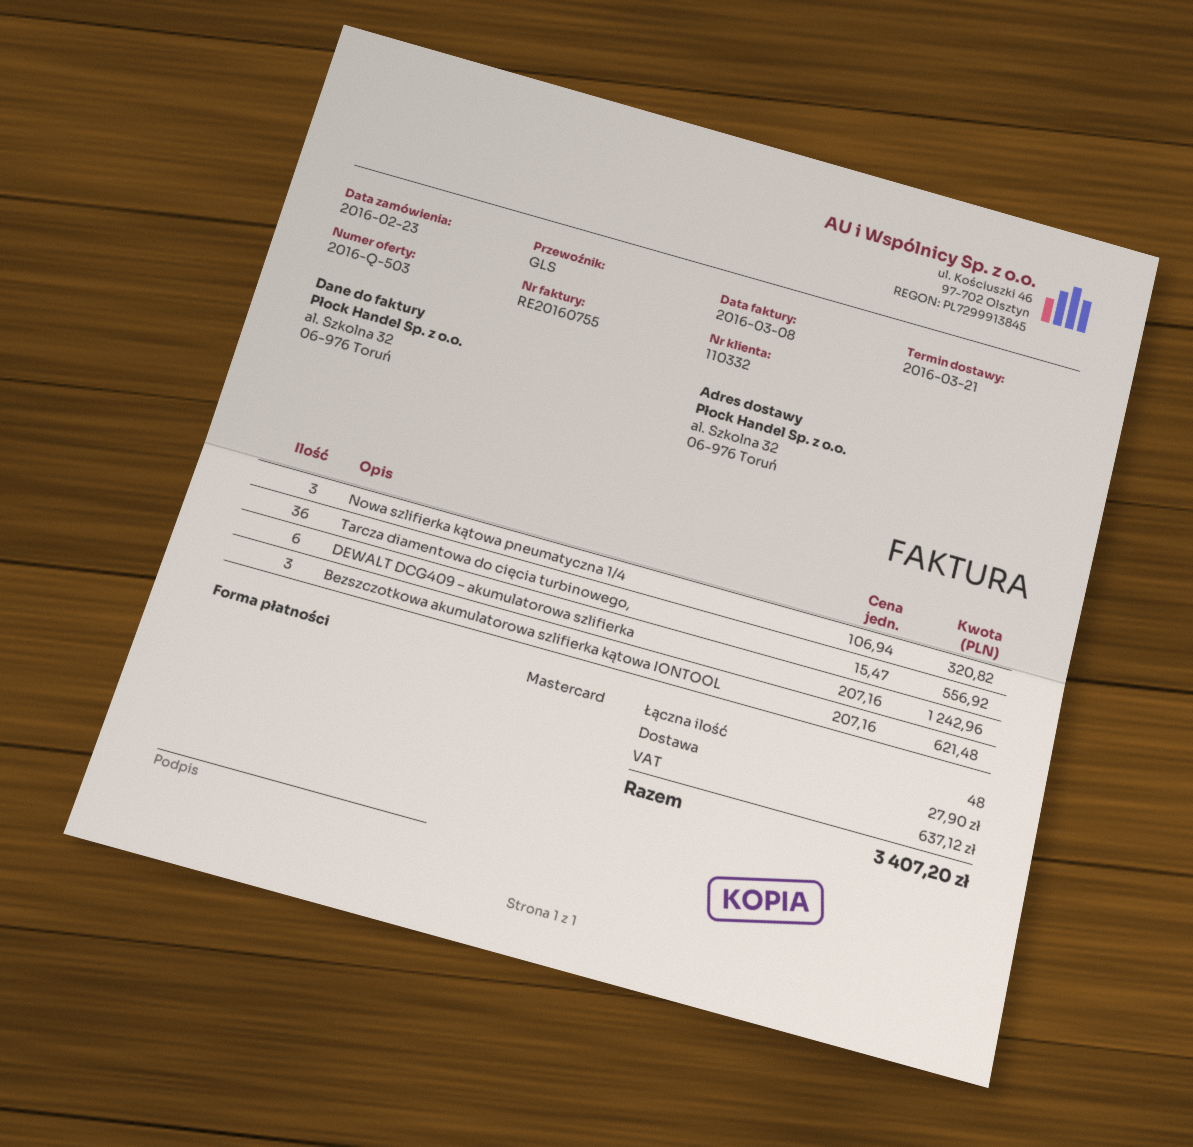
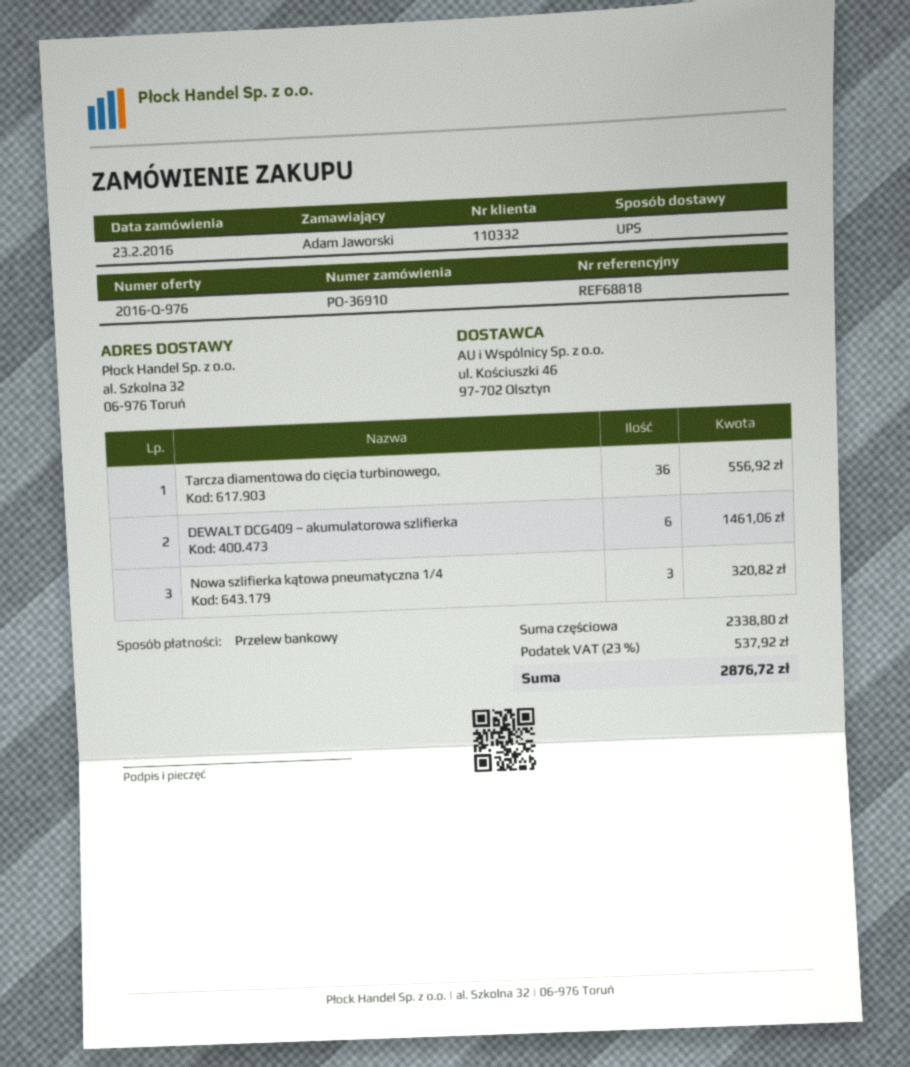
quote number: 2016-Q-503 -> 2016-Q-976
payment method: Mastercard -> bank transfer
shipping method: GLS -> UPS
DEWALT DCG409 – akumulatorowa szlifierka: 6 for 1242.96 -> 6 for 1461.06
Bezszczotkowa akumulatorowa szlifierka kątowa IONTOOL: 3 for 621.48 -> none
shipping: 27.90 -> none
tax: 637.12 -> 537.92
total: 3407.20 -> 2876.72

